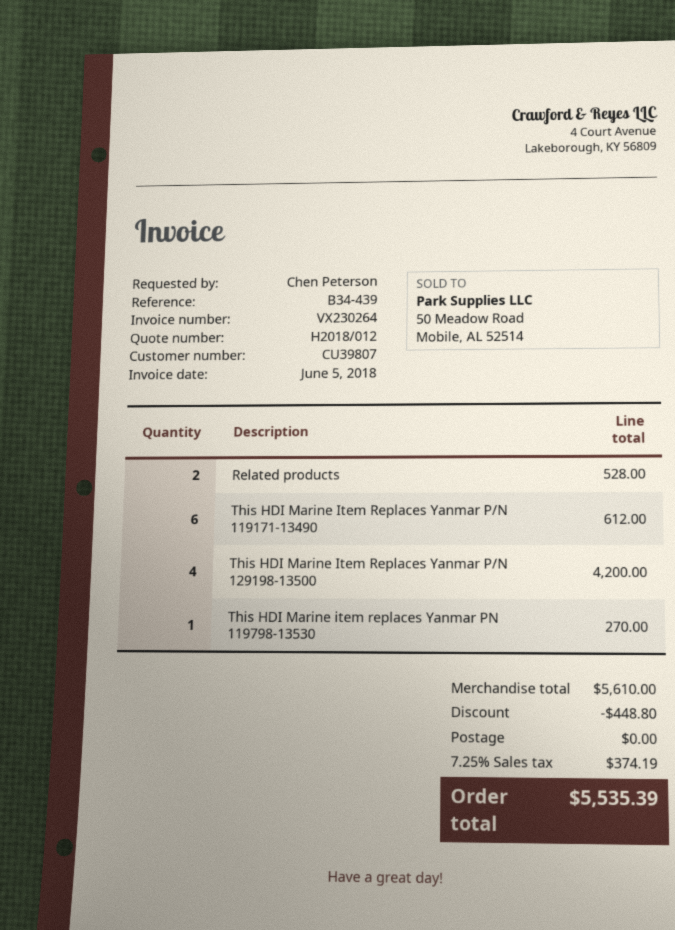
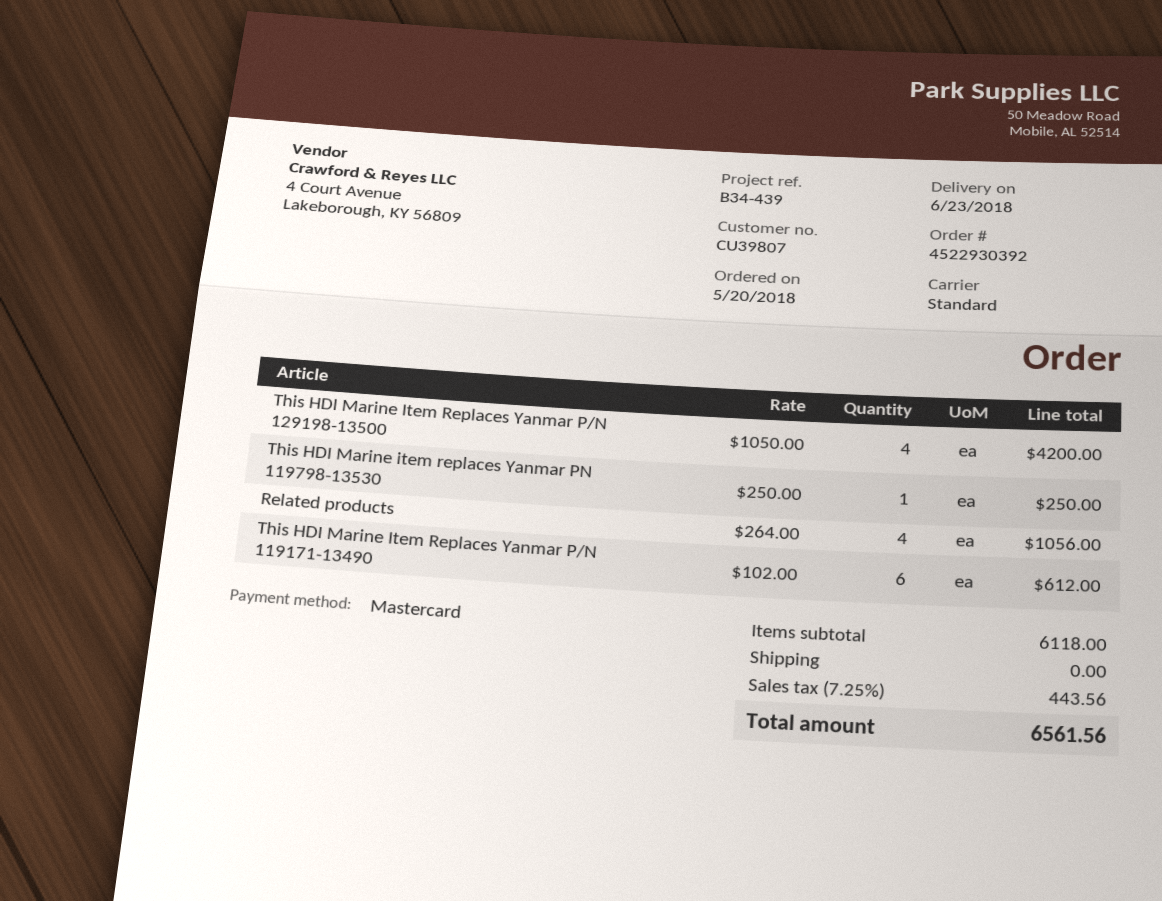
Related products: 2 for 528.00 -> 4 for 1056.00
This HDI Marine item replaces Yanmar PN 119798-13530: 1 for 270.00 -> 1 for 250.00
subtotal: 5610.00 -> 6118.00
discount: 448.80 -> none
tax: 7.25% = 374.19 -> 7.25% = 443.56
total: 5535.39 -> 6561.56

